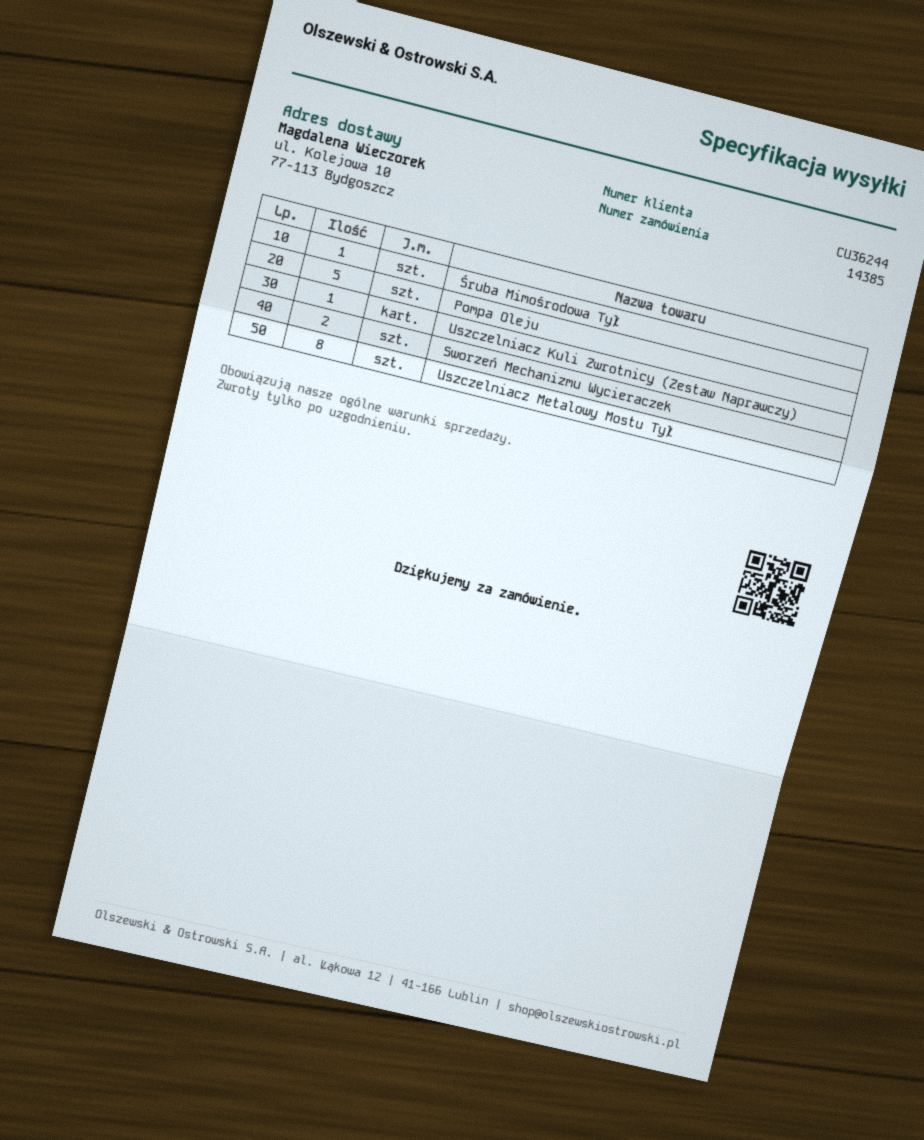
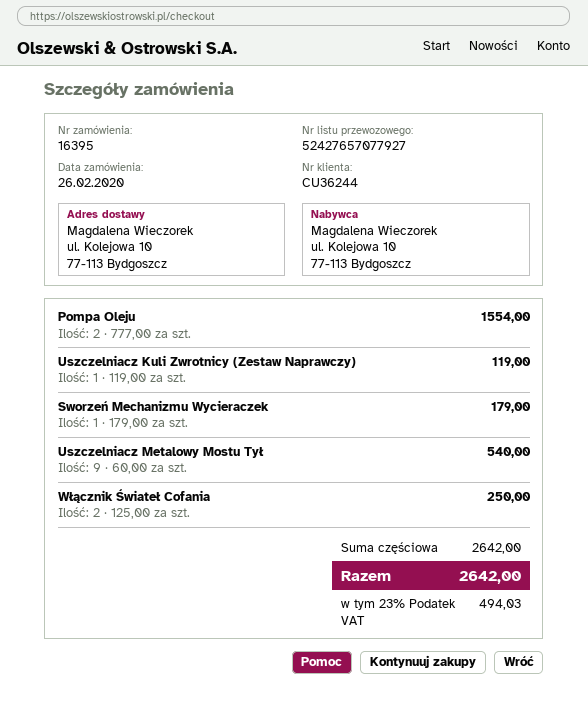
order number: 14385 -> 16395
Śruba Mimośrodowa Tył: 1 -> none
Pompa Oleju: 5 -> 2
Sworzeń Mechanizmu Wycieraczek: 2 -> 1
Uszczelniacz Metalowy Mostu Tył: 8 -> 9
Włącznik Świateł Cofania: none -> 2

